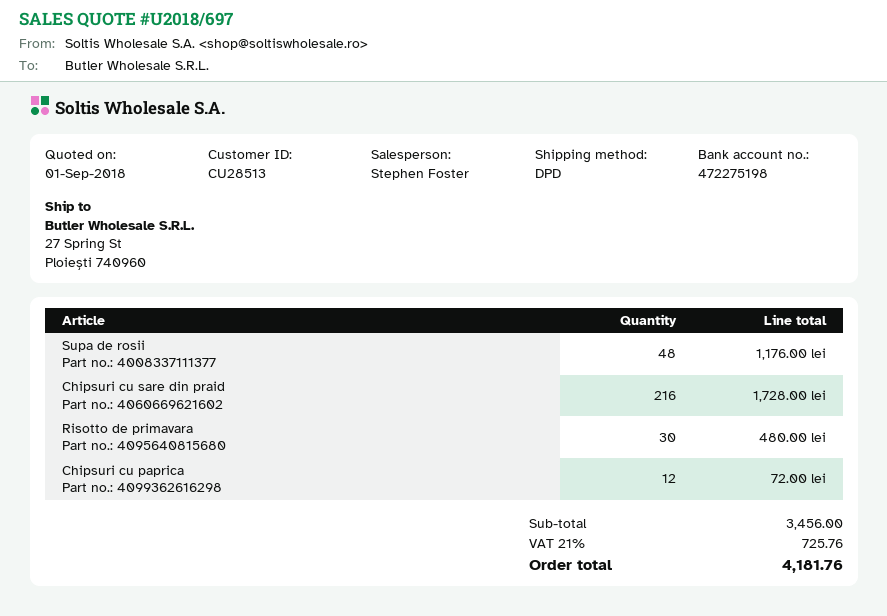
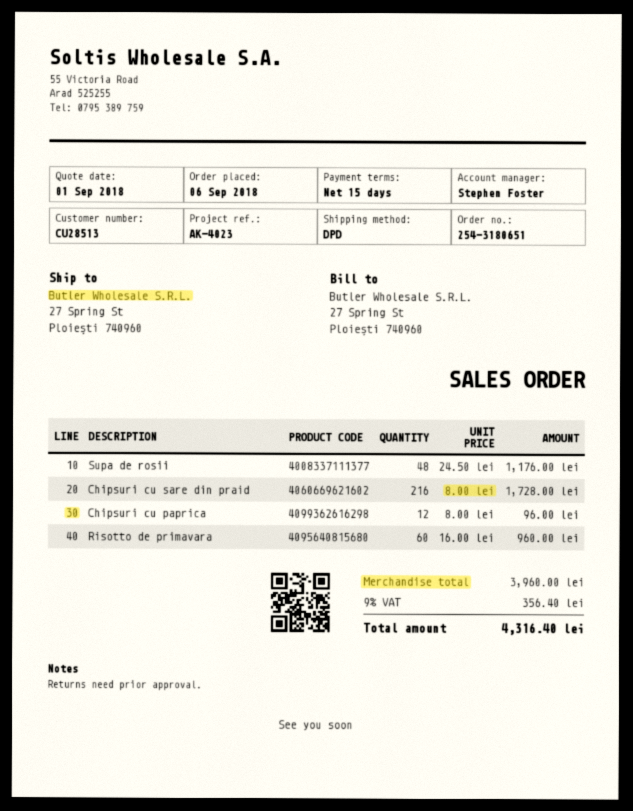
Risotto de primavara: 30 for 480.00 -> 60 for 960.00
Chipsuri cu paprica: 12 for 72.00 -> 12 for 96.00
subtotal: 3456.00 -> 3960.00
tax: 21% = 725.76 -> 9% = 356.40
total: 4181.76 -> 4316.40

